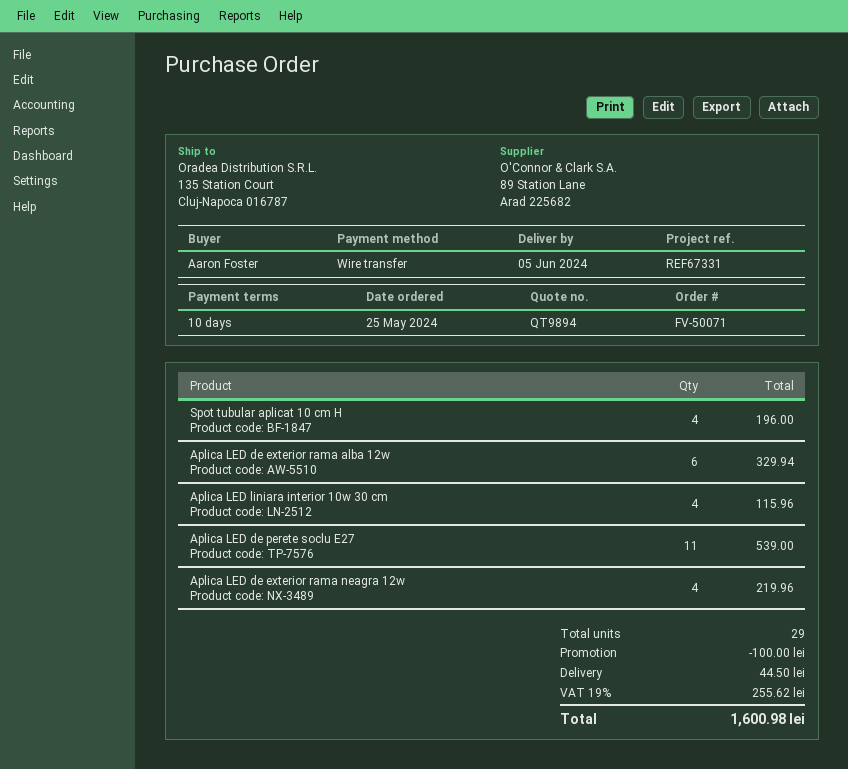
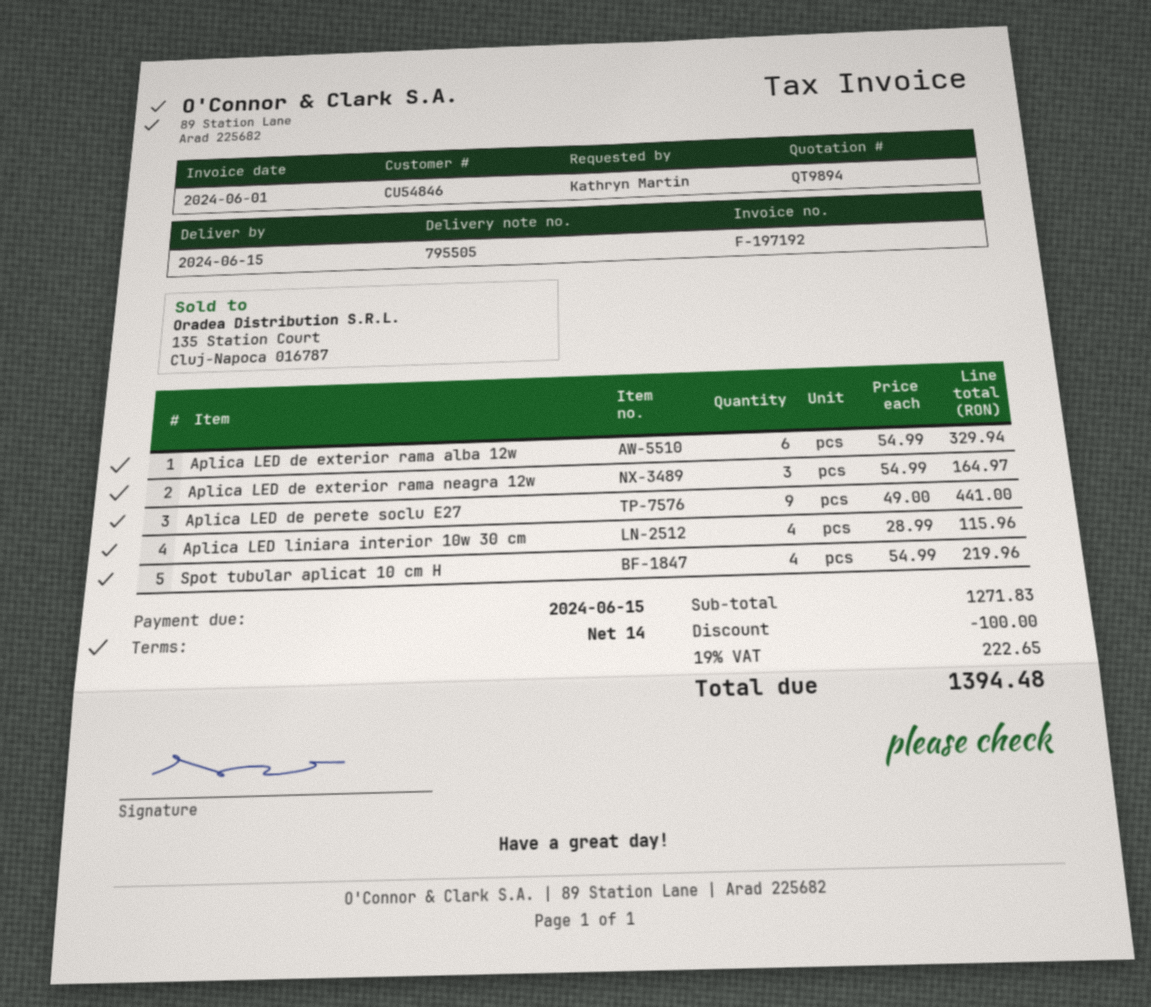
delivery date: 2024-06-05 -> 2024-06-15
payment terms: 10 days -> 14 days
ordered by: Aaron Foster -> Kathryn Martin
Spot tubular aplicat 10 cm H: 4 for 196.00 -> 4 for 219.96
Aplica LED de perete soclu E27: 11 for 539.00 -> 9 for 441.00
Aplica LED de exterior rama neagra 12w: 4 for 219.96 -> 3 for 164.97
shipping: 44.50 -> none
tax: 19% = 255.62 -> 19% = 222.65
total: 1600.98 -> 1394.48

